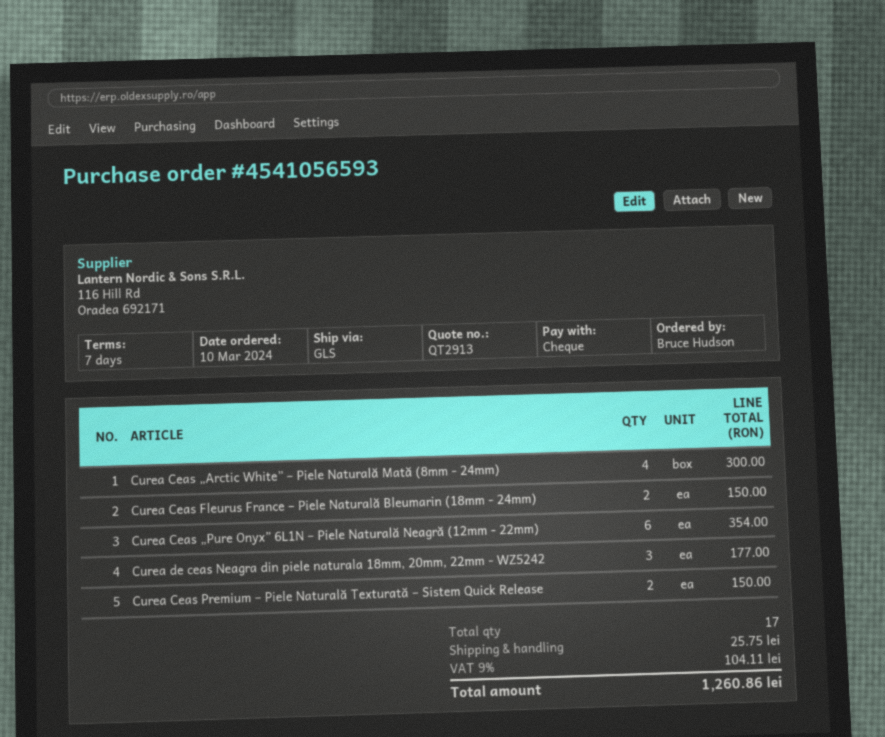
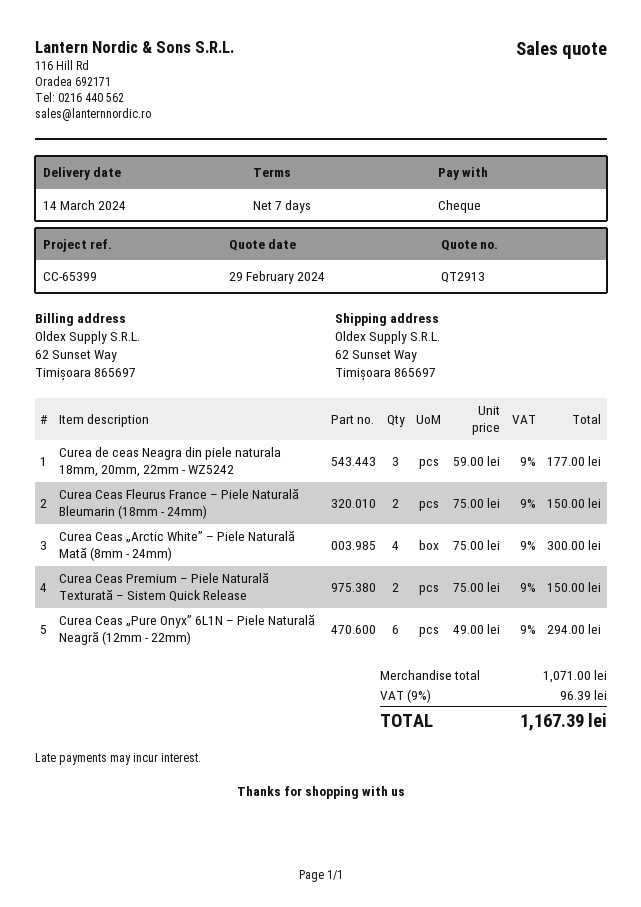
Curea Ceas „Pure Onyx” 6L1N – Piele Naturală Neagră (12mm - 22mm): 6 for 354.00 -> 6 for 294.00
shipping: 25.75 -> none
tax: 9% = 104.11 -> 9% = 96.39
total: 1260.86 -> 1167.39

